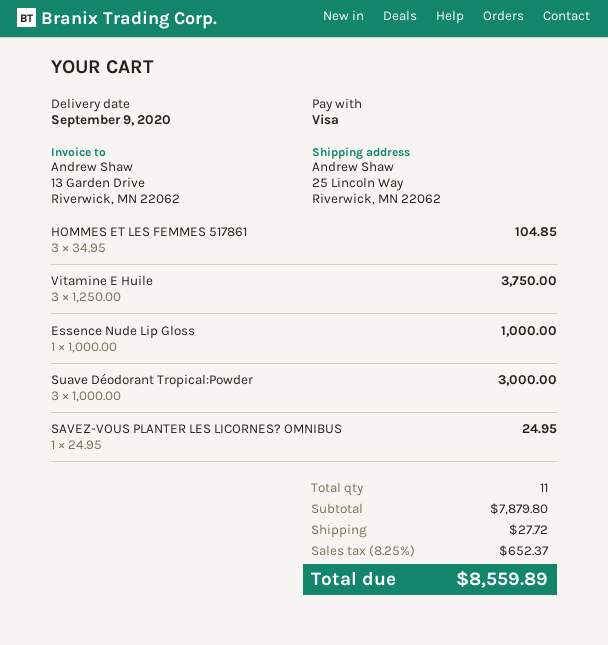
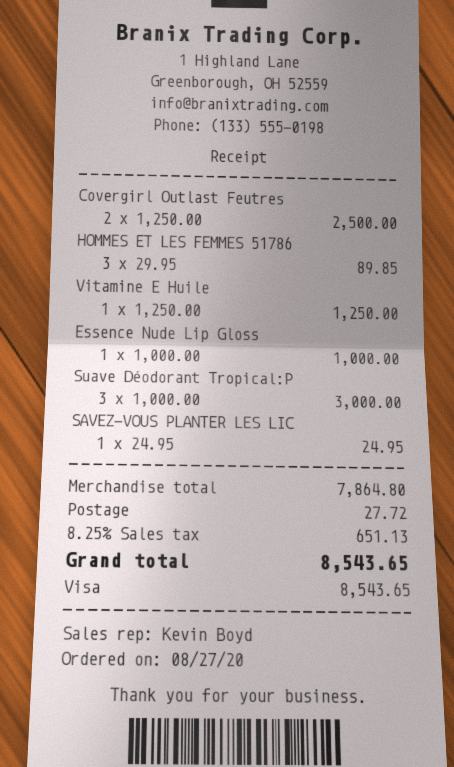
HOMMES ET LES FEMMES 517861: 3 x 34.95 = 104.85 -> 3 x 29.95 = 89.85
Vitamine E Huile: 3 x 1250.00 = 3750.00 -> 1 x 1250.00 = 1250.00
Covergirl Outlast Feutres: none -> 2 x 1250.00 = 2500.00
subtotal: 7879.80 -> 7864.80
tax: 8.25% = 652.37 -> 8.25% = 651.13
total: 8559.89 -> 8543.65

